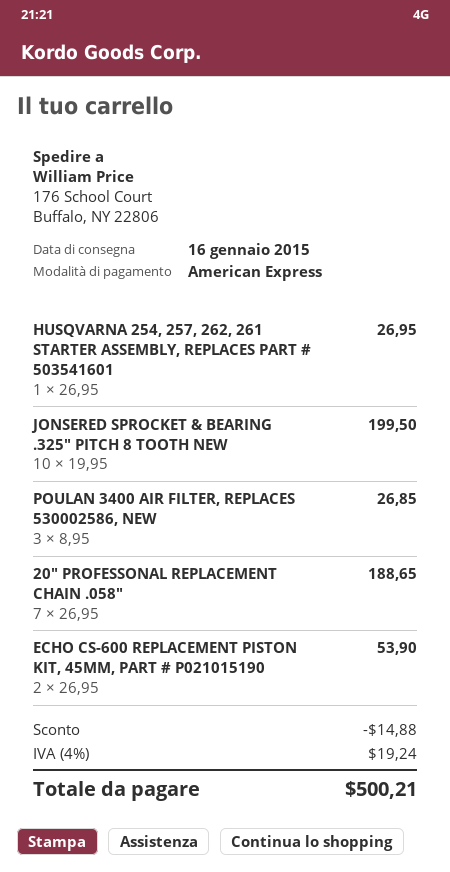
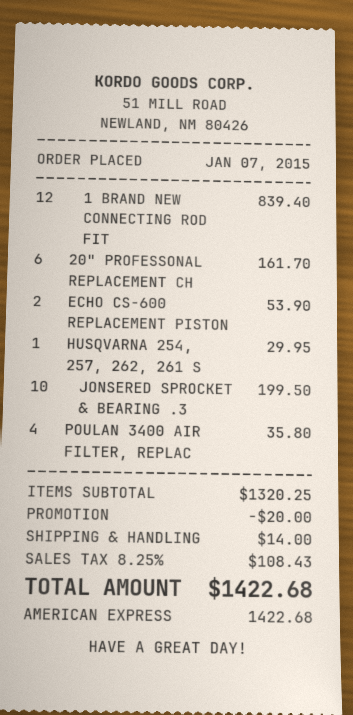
HUSQVARNA 254, 257, 262, 261 STARTER ASSEMBLY, REPLACES PART # 503541601: 1 for 26.95 -> 1 for 29.95
POULAN 3400 AIR FILTER, REPLACES 530002586, NEW: 3 for 26.85 -> 4 for 35.80
20" PROFESSONAL REPLACEMENT CHAIN .058": 7 for 188.65 -> 6 for 161.70
1 BRAND NEW CONNECTING ROD FIT: none -> 12 for 839.40
discount: 14.88 -> 20.00
shipping: none -> 14.00
tax: 4% = 19.24 -> 8.25% = 108.43
total: 500.21 -> 1422.68

